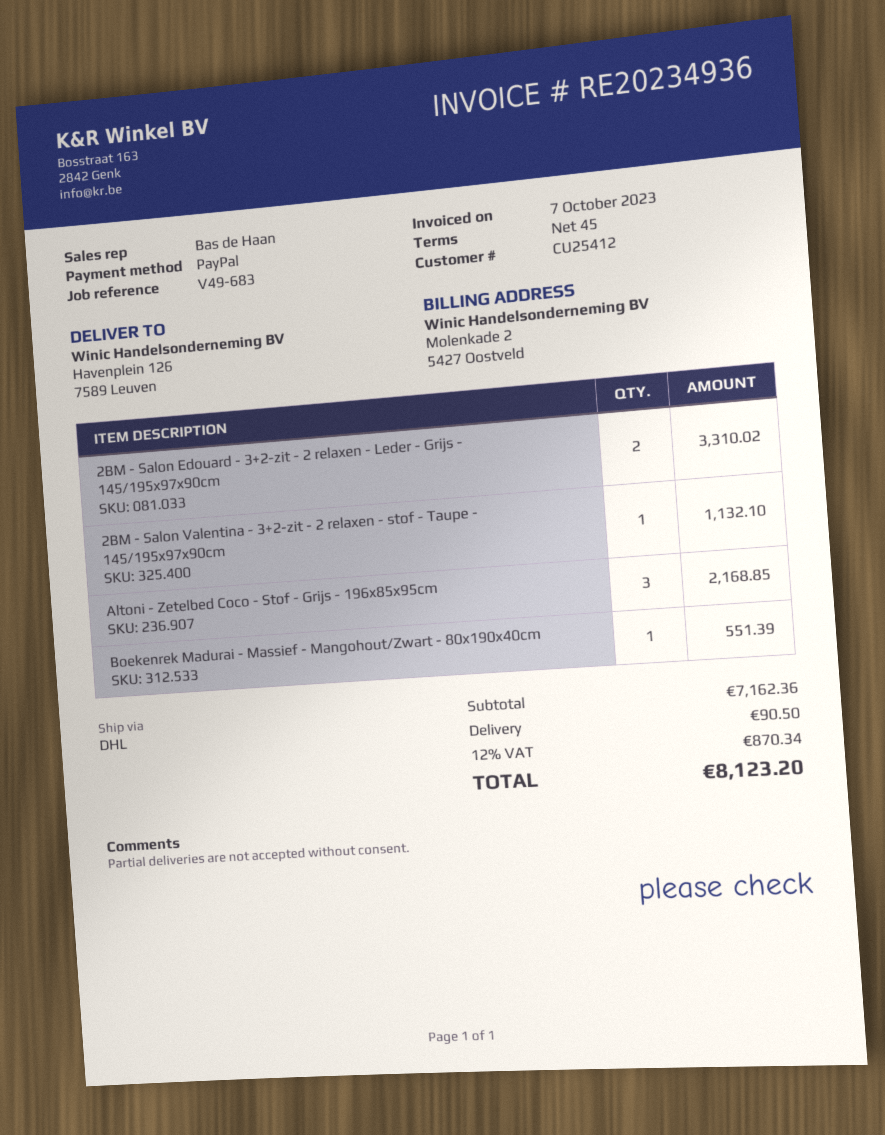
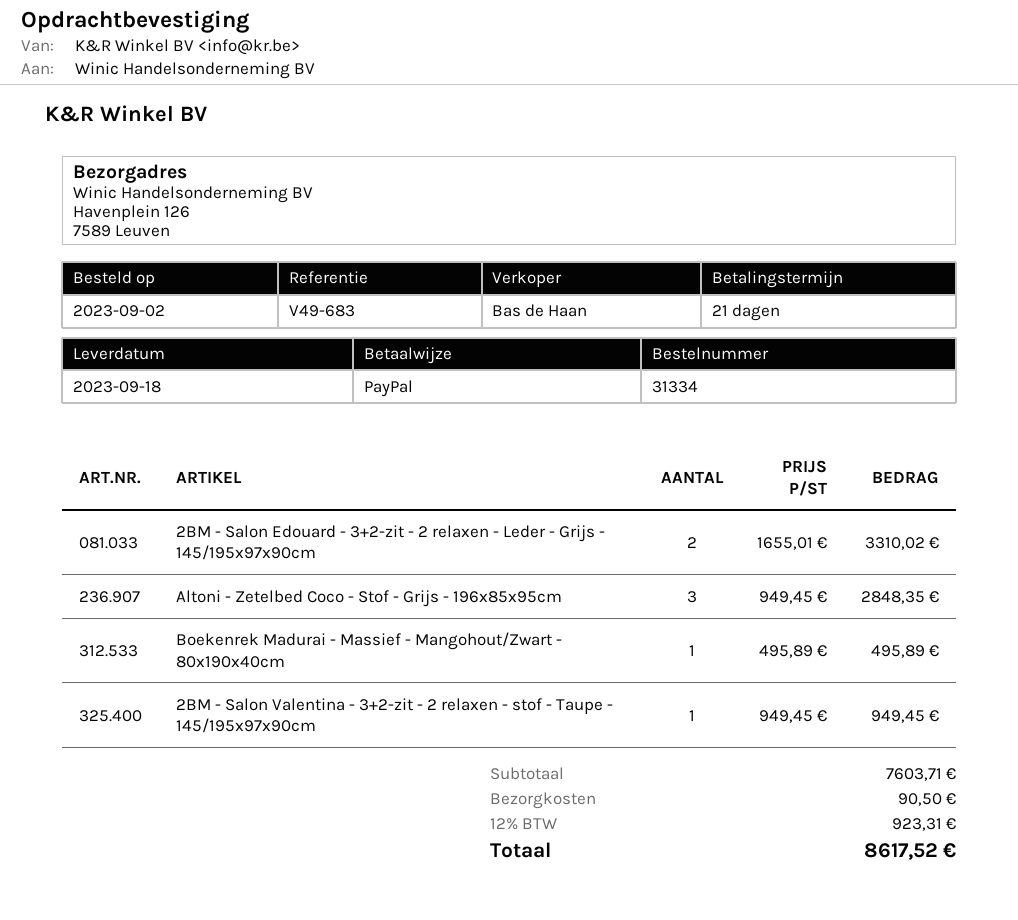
payment terms: 45 days -> 21 days
2BM - Salon Valentina - 3+2-zit - 2 relaxen - stof - Taupe - 145/195x97x90cm: 1 for 1132.10 -> 1 for 949.45
Altoni - Zetelbed Coco - Stof - Grijs - 196x85x95cm: 3 for 2168.85 -> 3 for 2848.35
Boekenrek Madurai - Massief - Mangohout/Zwart - 80x190x40cm: 1 for 551.39 -> 1 for 495.89
subtotal: 7162.36 -> 7603.71
tax: 12% = 870.34 -> 12% = 923.31
total: 8123.20 -> 8617.52

